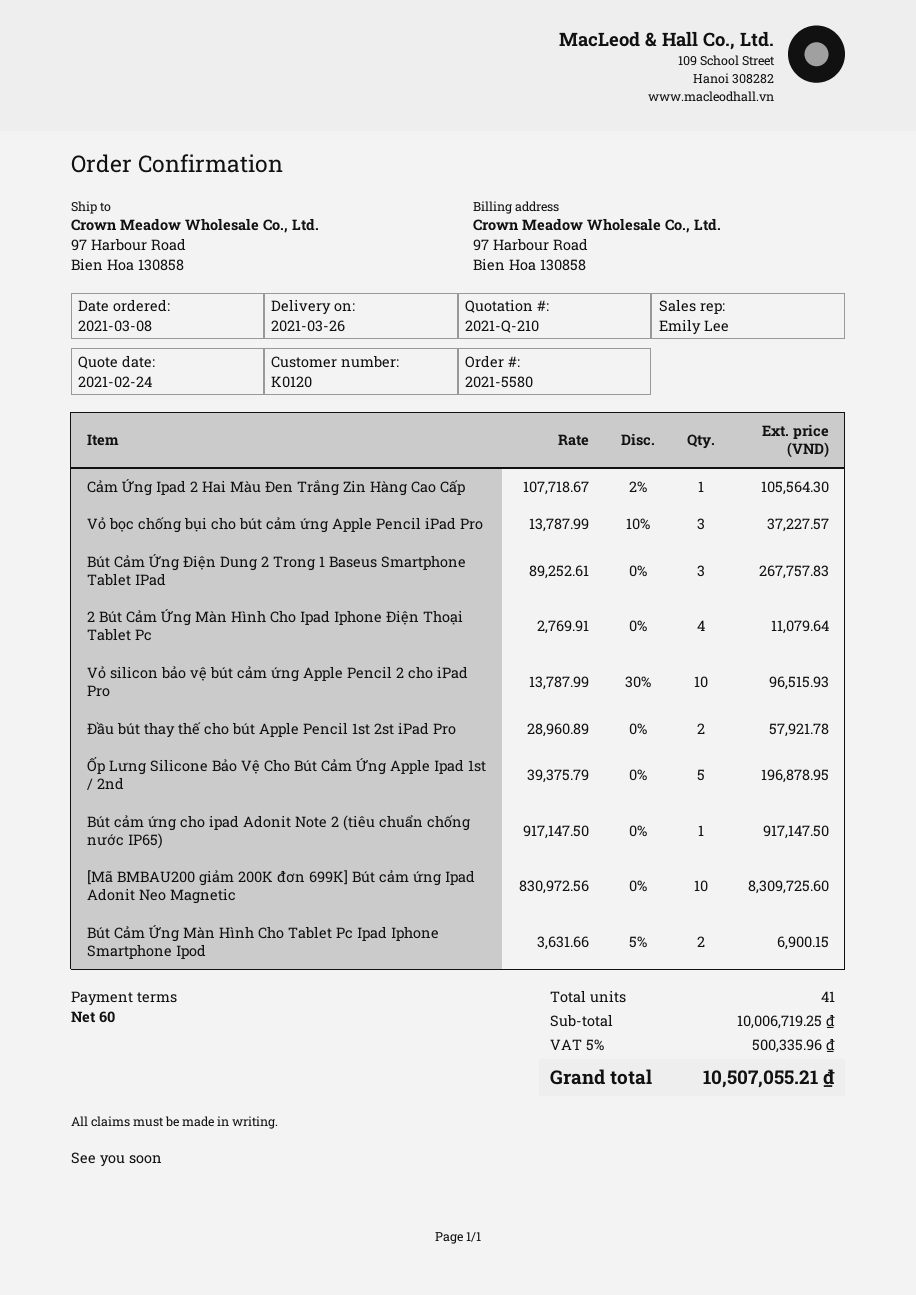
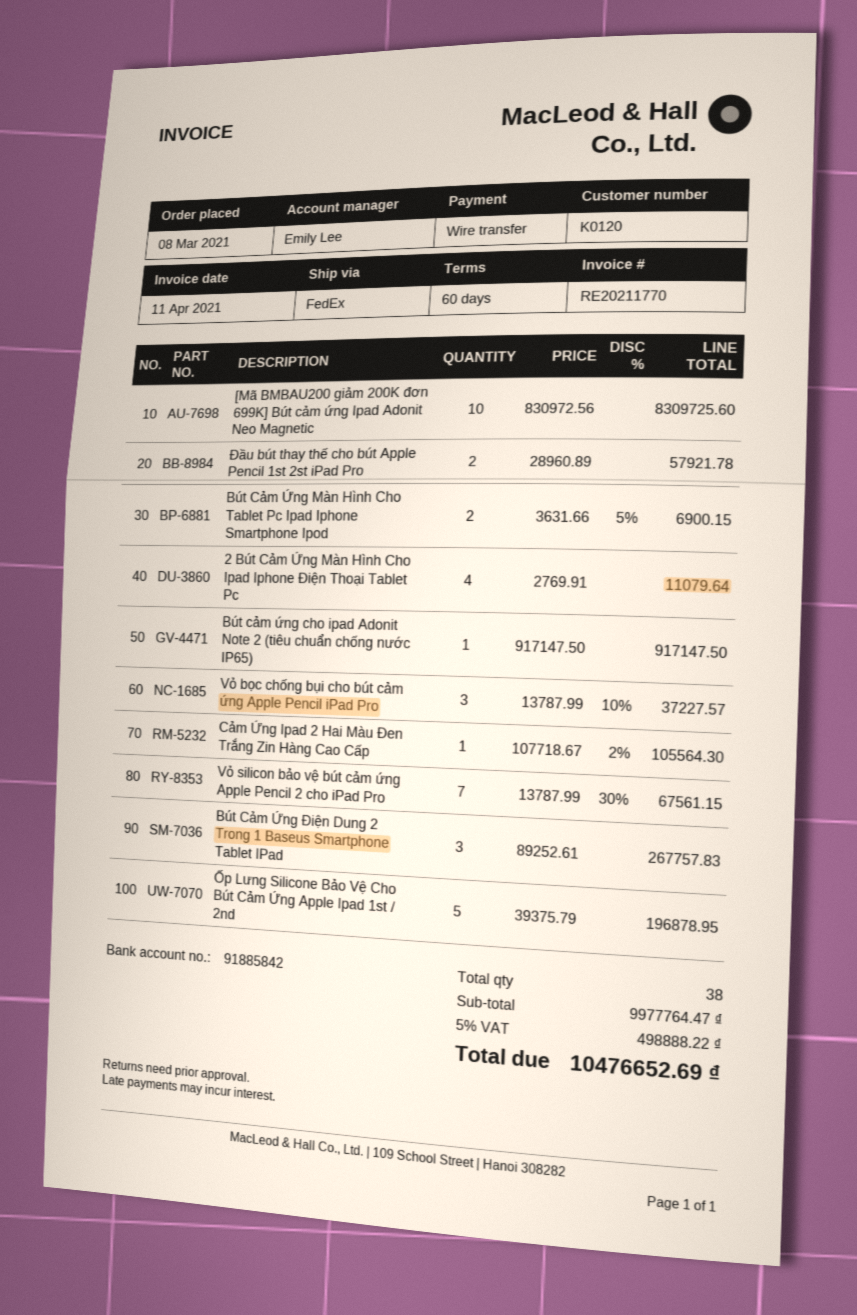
Vỏ silicon bảo vệ bút cảm ứng Apple Pencil 2 cho iPad Pro: 10 x 13787.99 - 30% = 96515.93 -> 7 x 13787.99 - 30% = 67561.15
total quantity: 41 -> 38
subtotal: 10006719.25 -> 9977764.47
tax: 5% = 500335.96 -> 5% = 498888.22
total: 10507055.21 -> 10476652.69

